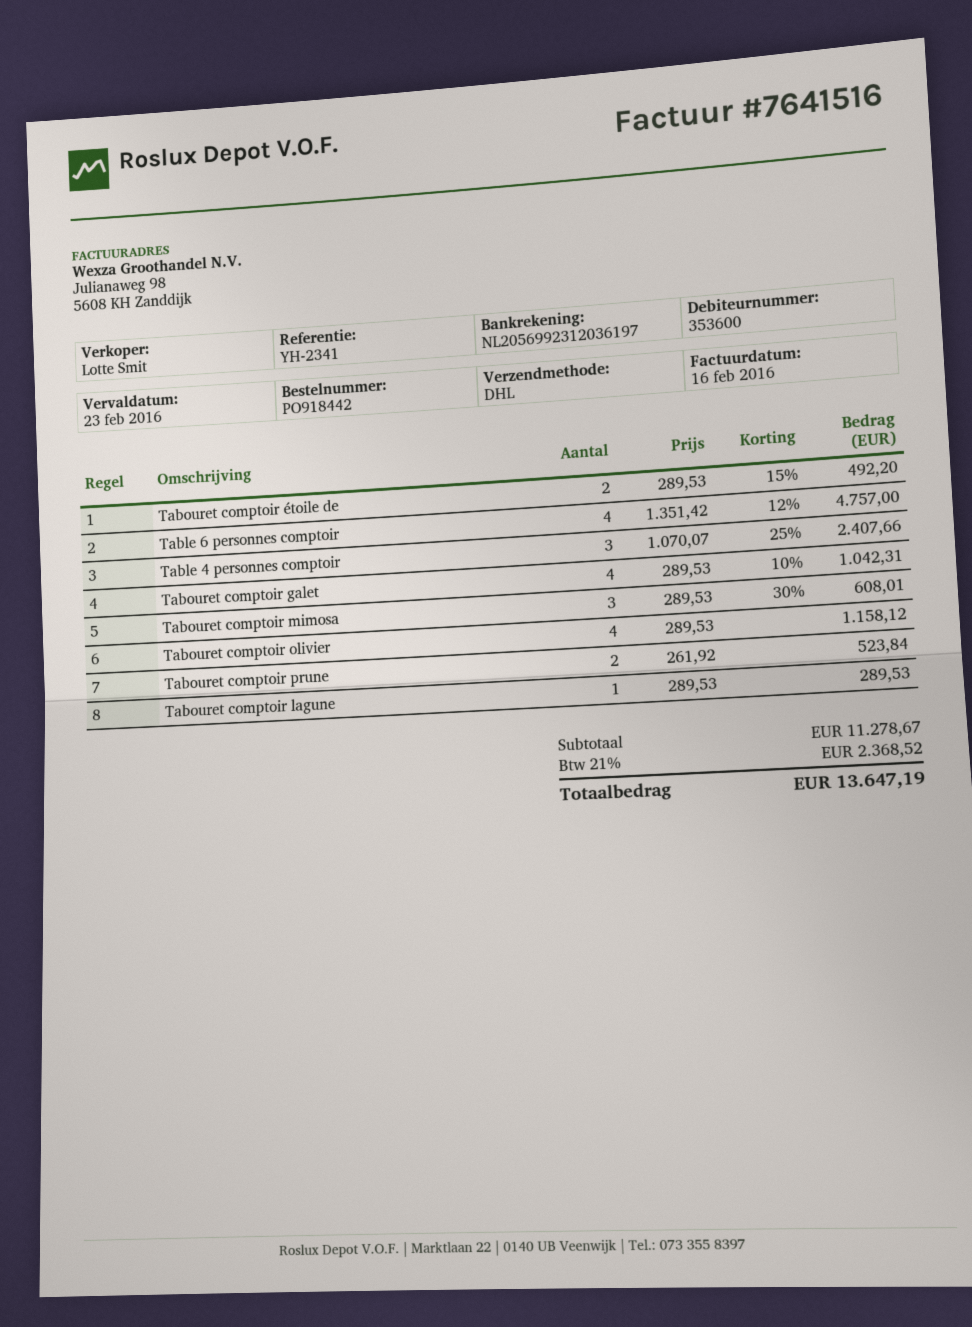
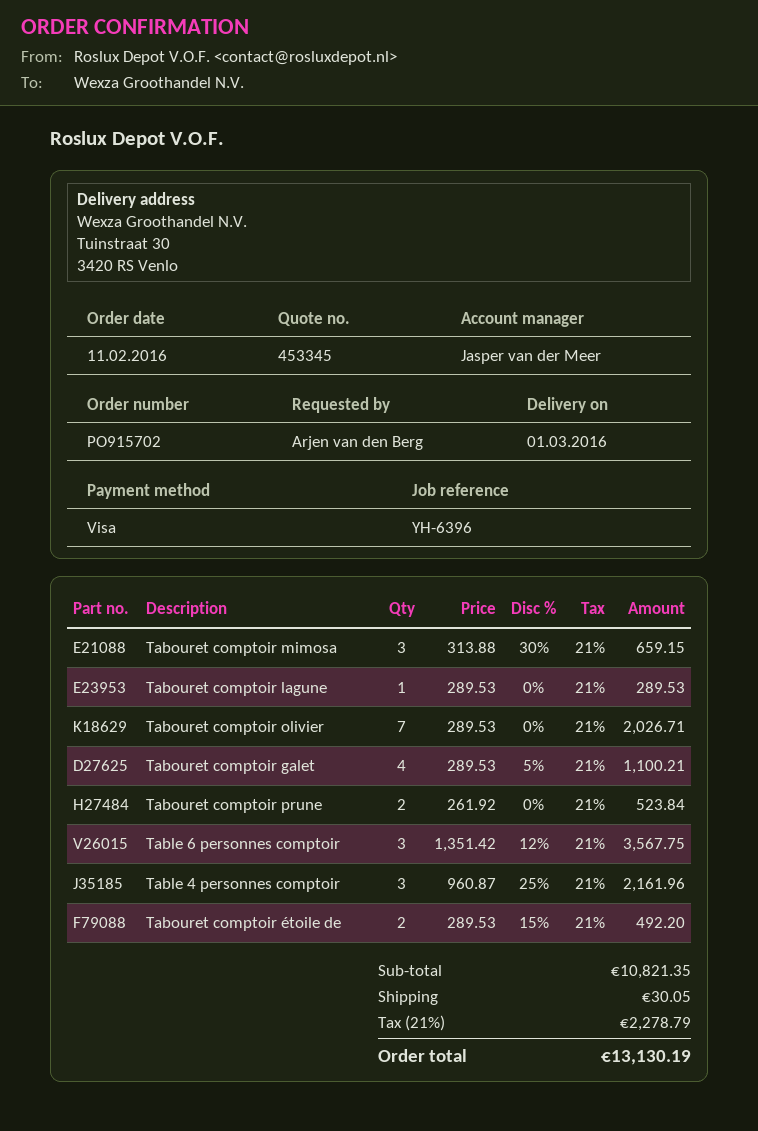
order number: PO918442 -> PO915702
reference: YH-2341 -> YH-6396
sales rep: Lotte Smit -> Jasper van der Meer
Table 6 personnes comptoir: 4 x 1351.42 - 12% = 4757.00 -> 3 x 1351.42 - 12% = 3567.75
Table 4 personnes comptoir: 3 x 1070.07 - 25% = 2407.66 -> 3 x 960.87 - 25% = 2161.96
Tabouret comptoir galet: 4 x 289.53 - 10% = 1042.31 -> 4 x 289.53 - 5% = 1100.21
Tabouret comptoir mimosa: 3 x 289.53 - 30% = 608.01 -> 3 x 313.88 - 30% = 659.15
Tabouret comptoir olivier: 4 x 289.53 = 1158.12 -> 7 x 289.53 = 2026.71
subtotal: 11278.67 -> 10821.35
shipping: none -> 30.05
tax: 21% = 2368.52 -> 21% = 2278.79
total: 13647.19 -> 13130.19

